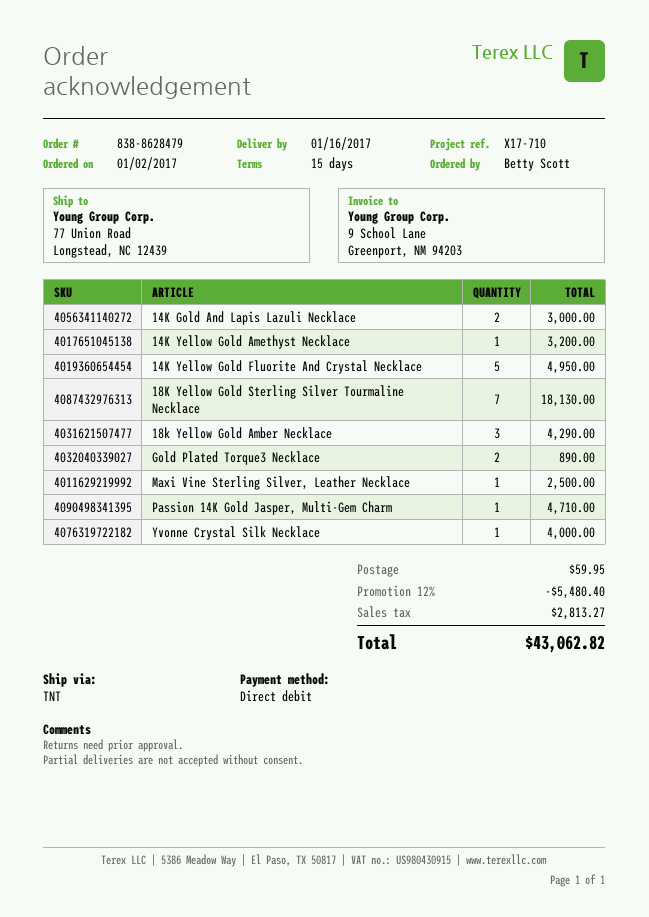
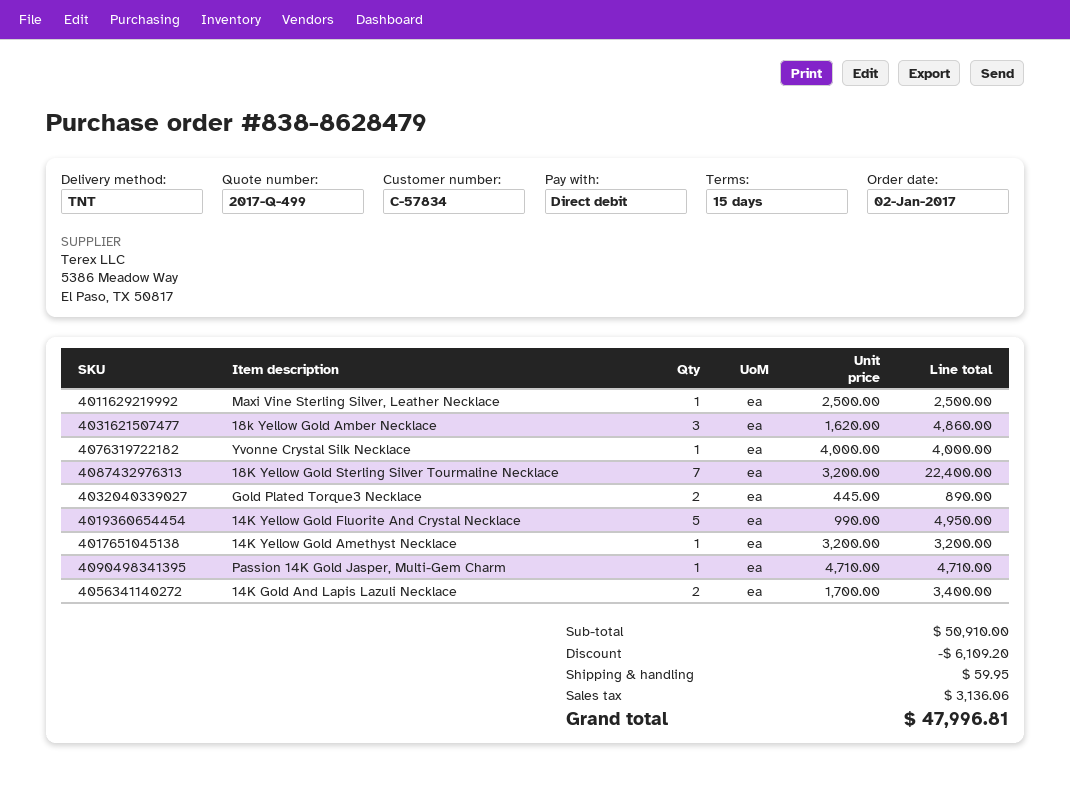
14K Gold And Lapis Lazuli Necklace: 2 for 3000.00 -> 2 for 3400.00
18K Yellow Gold Sterling Silver Tourmaline Necklace: 7 for 18130.00 -> 7 for 22400.00
18k Yellow Gold Amber Necklace: 3 for 4290.00 -> 3 for 4860.00
discount: 5480.40 -> 6109.20
tax: 2813.27 -> 3136.06
total: 43062.82 -> 47996.81

